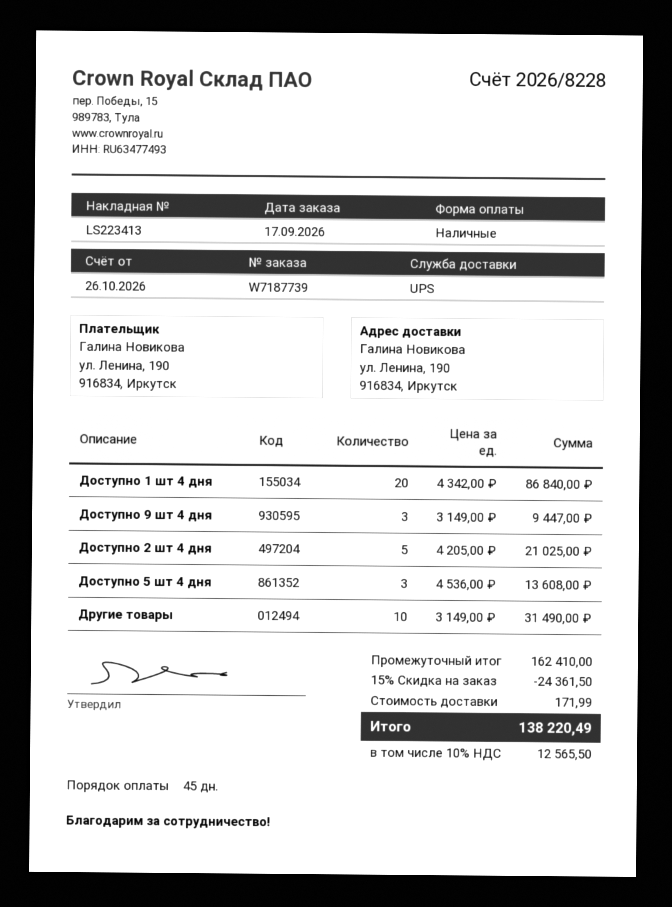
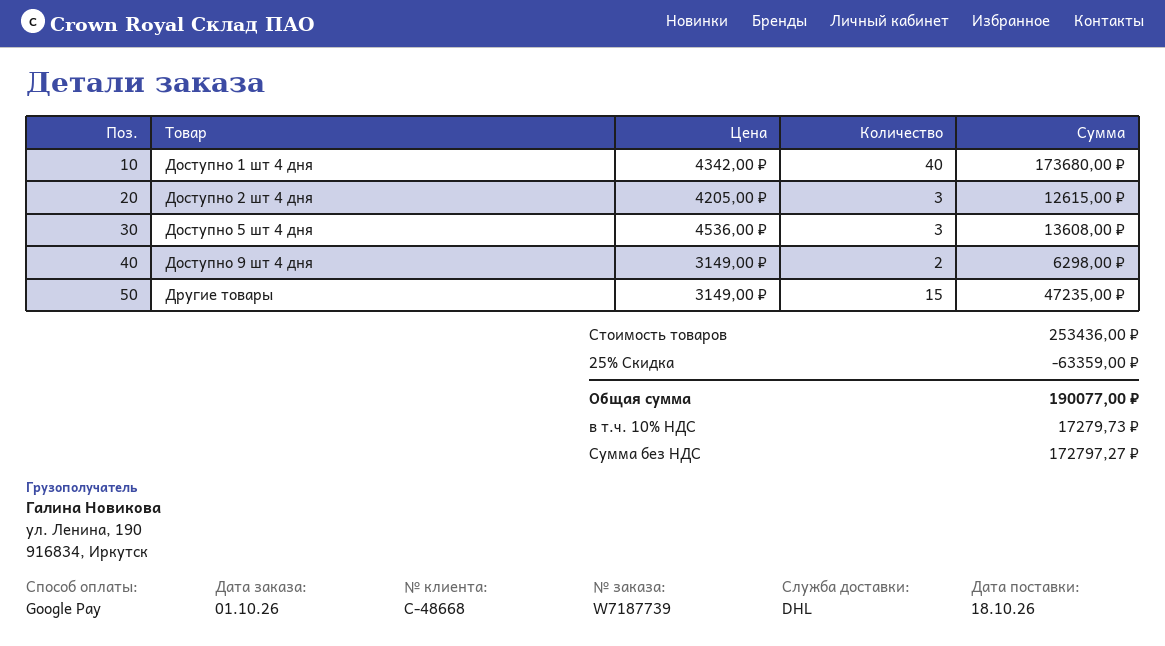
order date: 2026-09-17 -> 2026-10-01
payment method: cash -> Google Pay
shipping method: UPS -> DHL
Доступно 1 шт 4 дня: 20 x 4342.00 = 86840.00 -> 40 x 4342.00 = 173680.00
Доступно 9 шт 4 дня: 3 x 3149.00 = 9447.00 -> 2 x 3149.00 = 6298.00
Доступно 2 шт 4 дня: 5 x 4205.00 = 21025.00 -> 3 x 4205.00 = 12615.00
Другие товары: 10 x 3149.00 = 31490.00 -> 15 x 3149.00 = 47235.00
subtotal: 162410.00 -> 253436.00
discount: 15% = 24361.50 -> 25% = 63359.00
shipping: 171.99 -> none
tax: 10% = 12565.50 -> 10% = 17279.73
total: 138220.49 -> 190077.00

